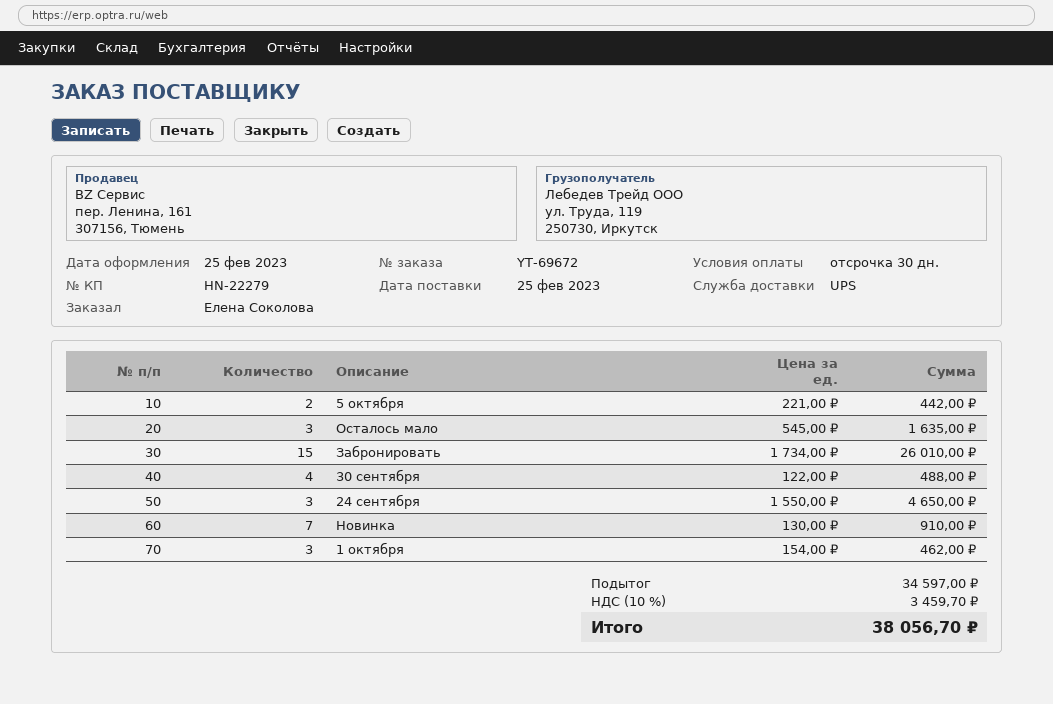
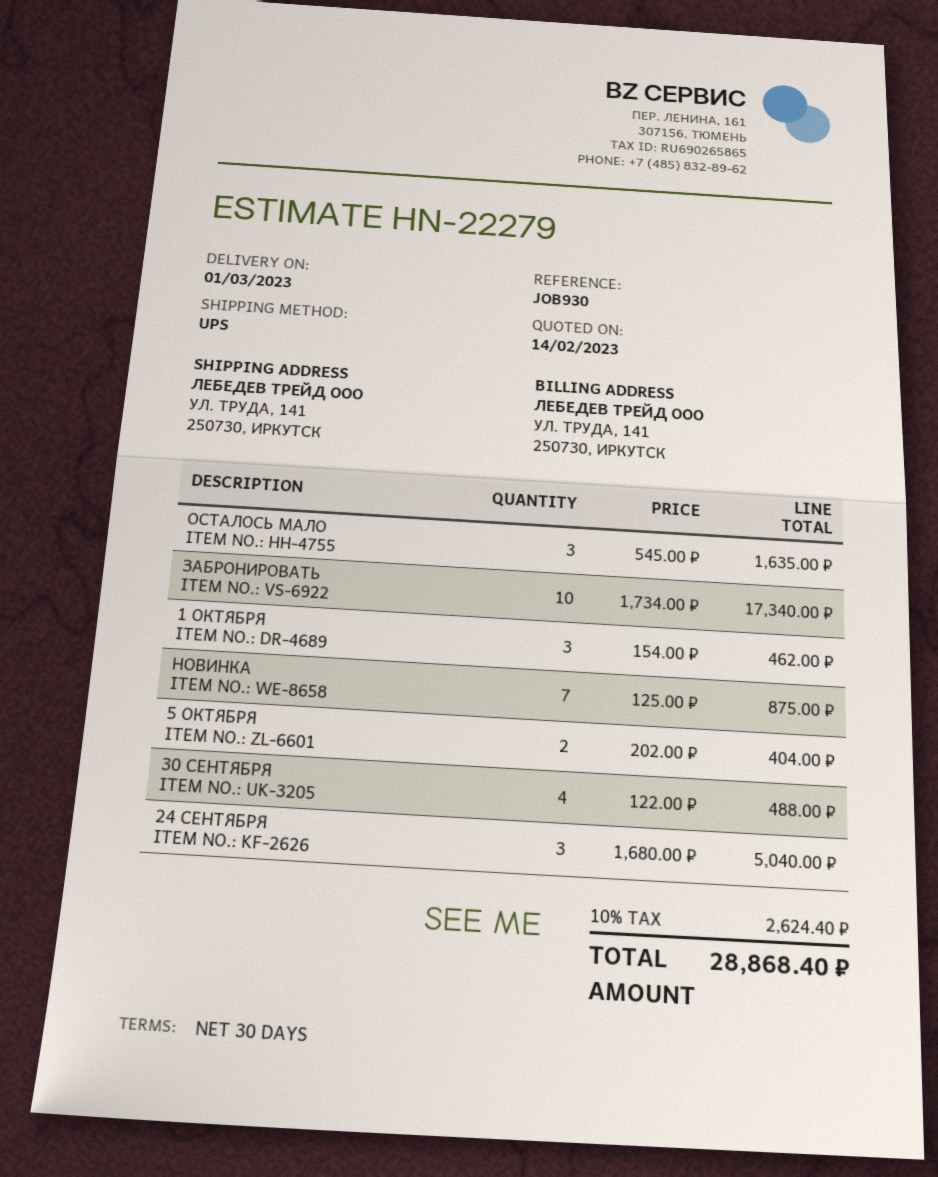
delivery date: 2023-02-25 -> 2023-03-01
ship to: ул. Труда, 119, 250730, Иркутск -> УЛ. ТРУДА, 141, 250730, ИРКУТСК
5 октября: 2 x 221.00 = 442.00 -> 2 x 202.00 = 404.00
Забронировать: 15 x 1734.00 = 26010.00 -> 10 x 1734.00 = 17340.00
24 сентября: 3 x 1550.00 = 4650.00 -> 3 x 1680.00 = 5040.00
Новинка: 7 x 130.00 = 910.00 -> 7 x 125.00 = 875.00
tax: 10% = 3459.70 -> 10% = 2624.40
total: 38056.70 -> 28868.40

